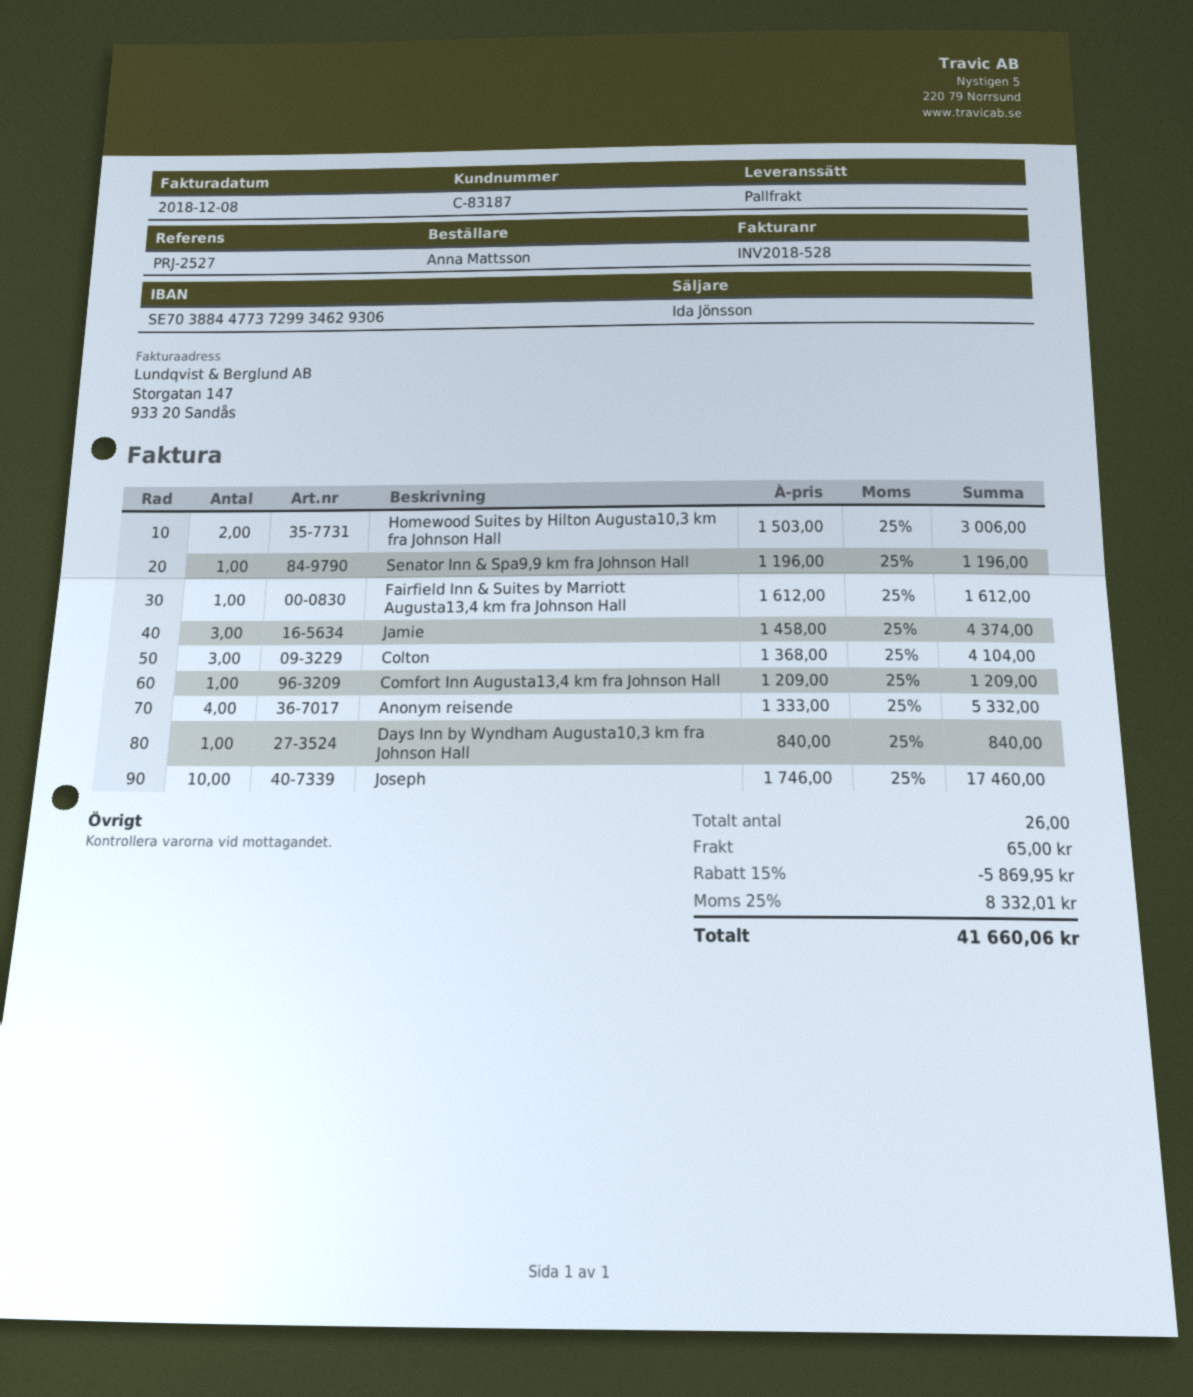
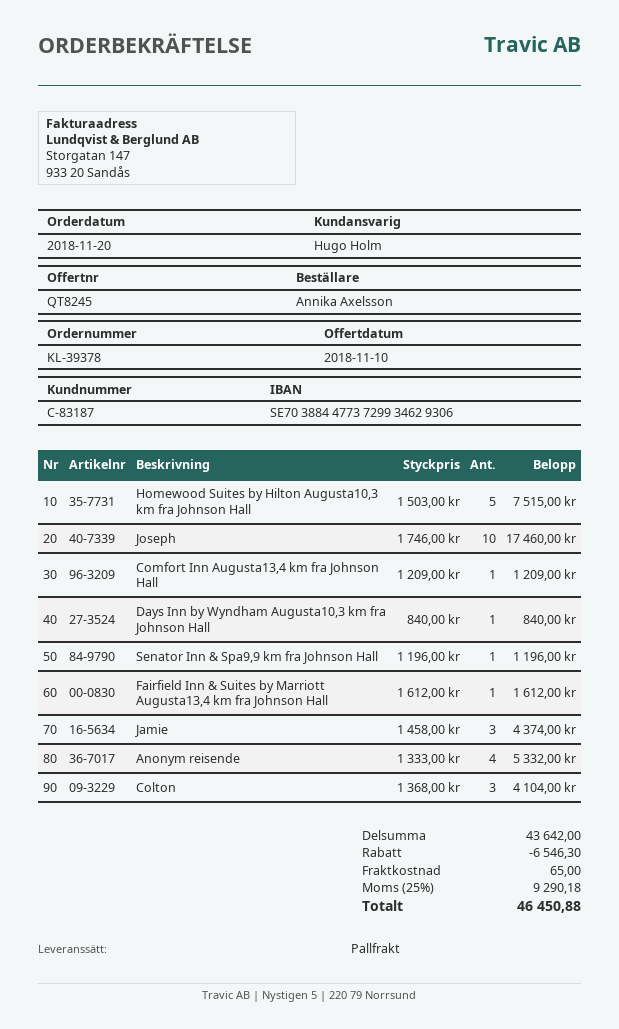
ordered by: Anna Mattsson -> Annika Axelsson
sales rep: Ida Jönsson -> Hugo Holm
Homewood Suites by Hilton Augusta10,3 km fra Johnson Hall: 2 x 1503.00 = 3006.00 -> 5 x 1503.00 = 7515.00
discount: 5869.95 -> 6546.30
tax: 25% = 8332.01 -> 25% = 9290.18
total: 41660.06 -> 46450.88

